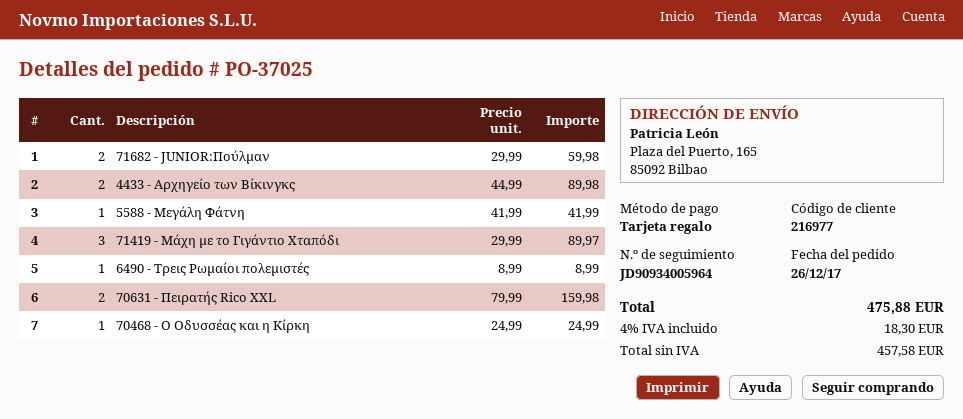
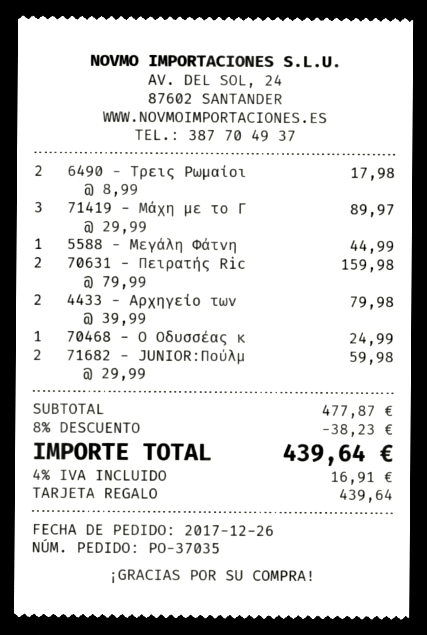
order number: PO-37025 -> PO-37035
4433 - Αρχηγείο των Βίκινγκς: 2 x 44.99 = 89.98 -> 2 x 39.99 = 79.98
5588 - Μεγάλη Φάτνη: 1 x 41.99 = 41.99 -> 1 x 44.99 = 44.99
6490 - Τρεις Ρωμαίοι πολεμιστές: 1 x 8.99 = 8.99 -> 2 x 8.99 = 17.98
discount: none -> 8% = 38.23
tax: 4% = 18.30 -> 4% = 16.91
total: 475.88 -> 439.64

